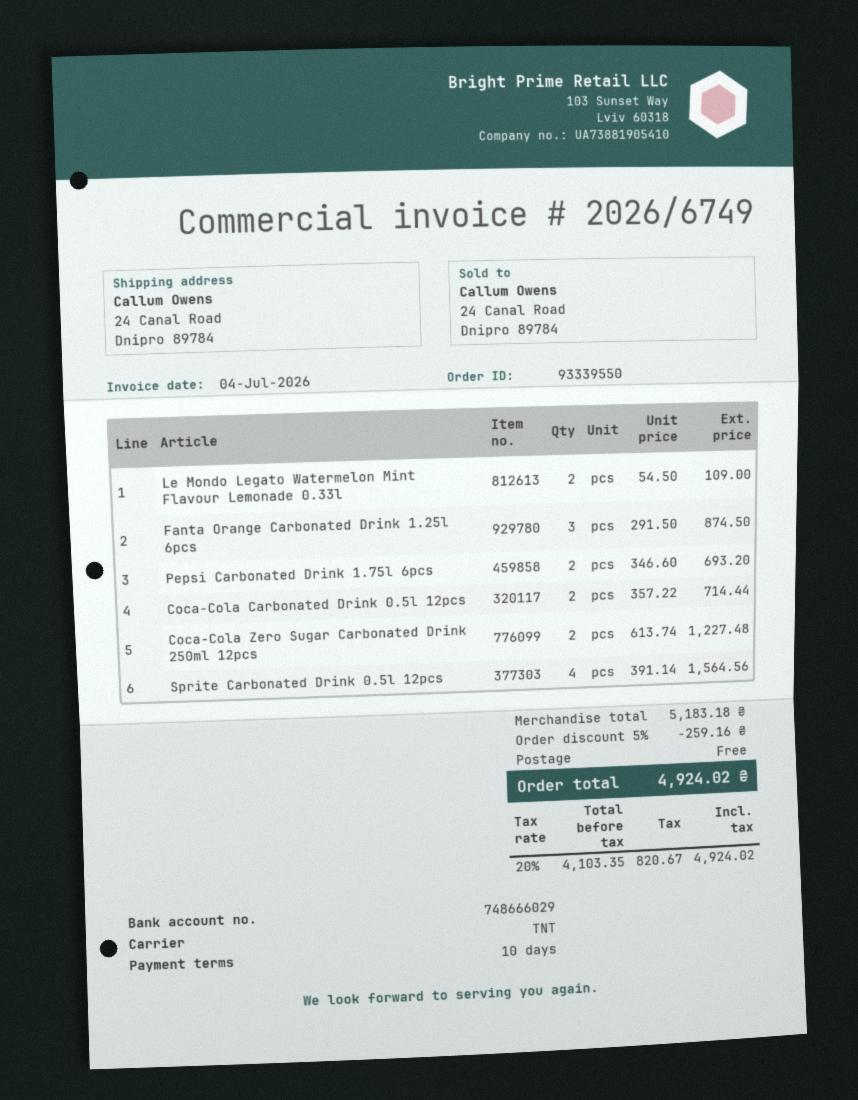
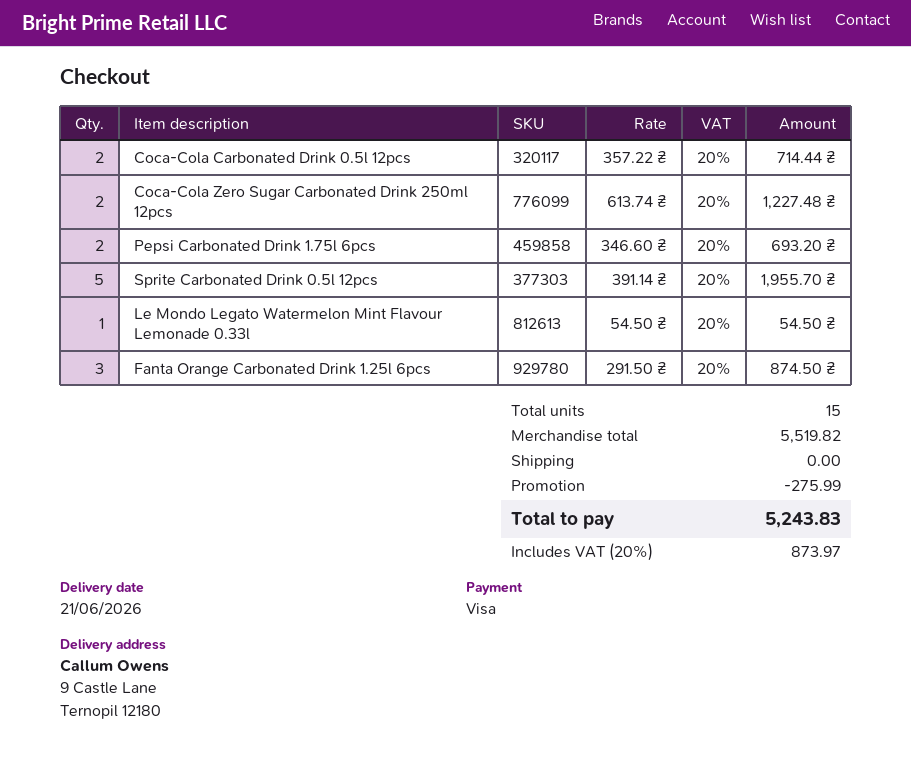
ship to: 24 Canal Road, Dnipro 89784 -> 9 Castle Lane, Ternopil 12180
Le Mondo Legato Watermelon Mint Flavour Lemonade 0.33l: 2 x 54.50 = 109.00 -> 1 x 54.50 = 54.50
Sprite Carbonated Drink 0.5l 12pcs: 4 x 391.14 = 1564.56 -> 5 x 391.14 = 1955.70
subtotal: 5183.18 -> 5519.82
discount: 259.16 -> 275.99
tax: 20% = 820.67 -> 20% = 873.97
total: 4924.02 -> 5243.83

